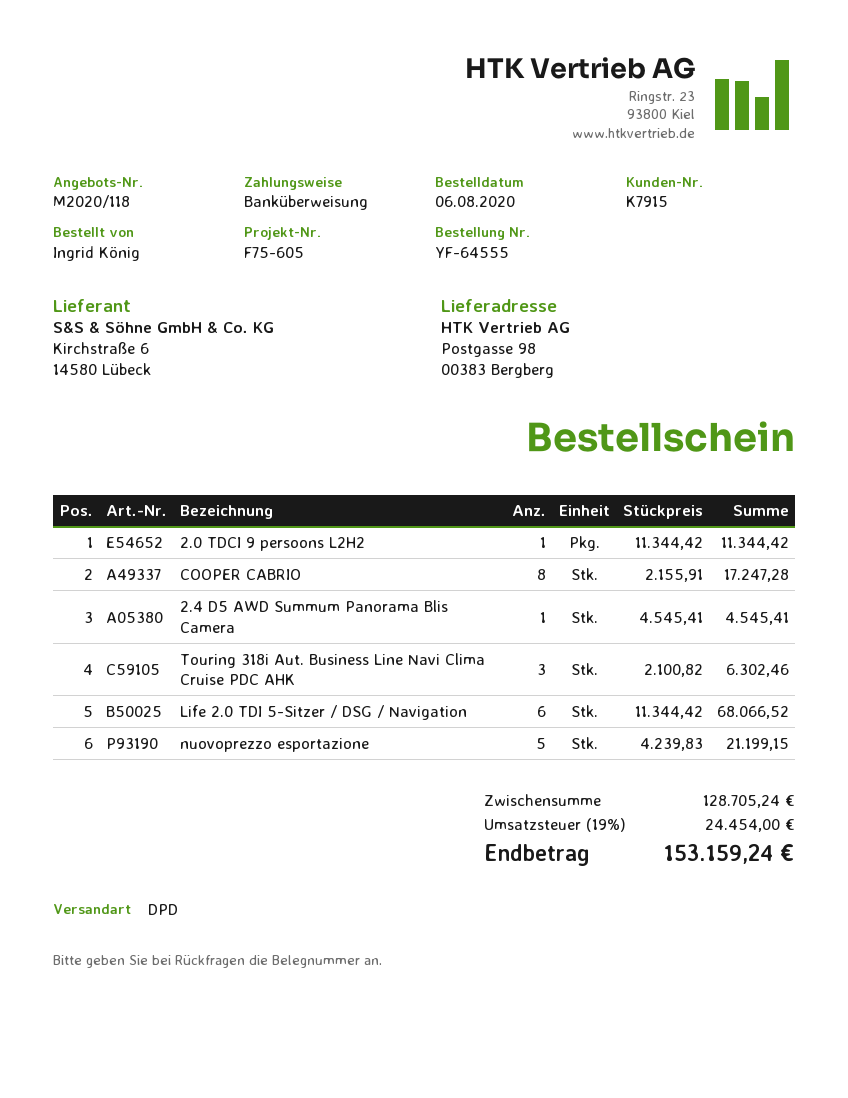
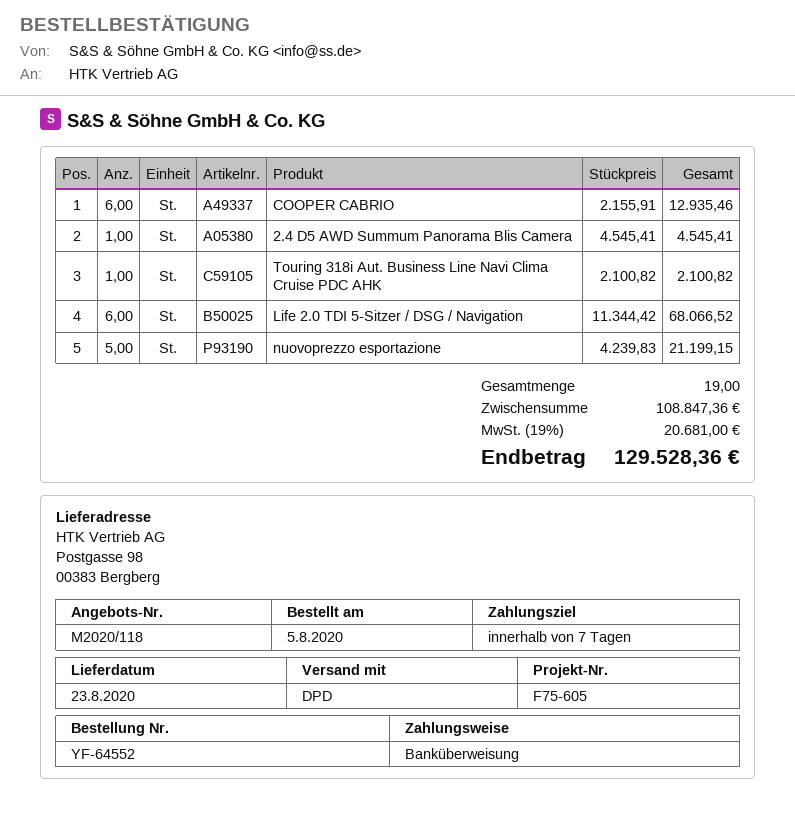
order number: YF-64555 -> YF-64552
order date: 2020-08-06 -> 2020-08-05
2.0 TDCI 9 persoons L2H2: 1 x 11344.42 = 11344.42 -> none
COOPER CABRIO: 8 x 2155.91 = 17247.28 -> 6 x 2155.91 = 12935.46
Touring 318i Aut. Business Line Navi Clima Cruise PDC AHK: 3 x 2100.82 = 6302.46 -> 1 x 2100.82 = 2100.82
subtotal: 128705.24 -> 108847.36
tax: 19% = 24454.00 -> 19% = 20681.00
total: 153159.24 -> 129528.36

